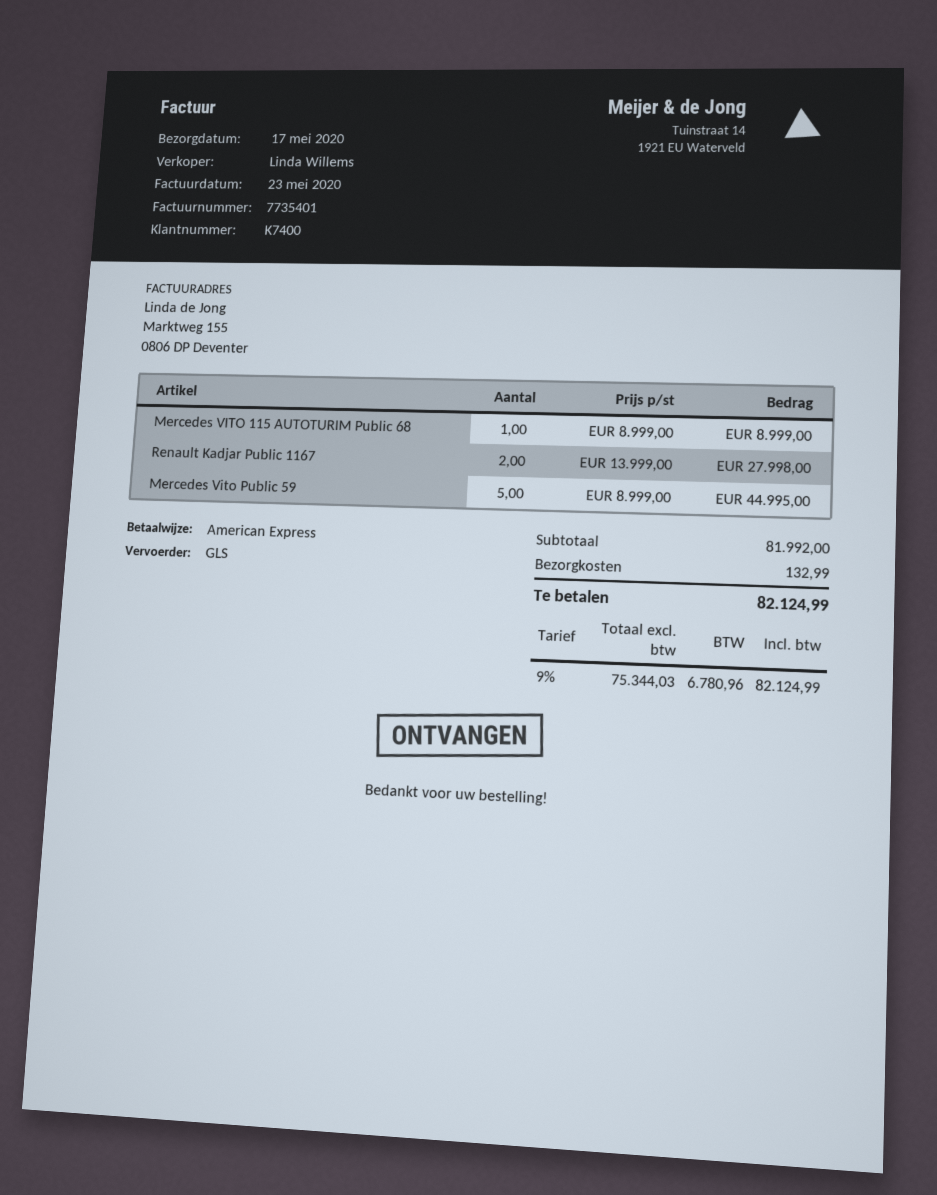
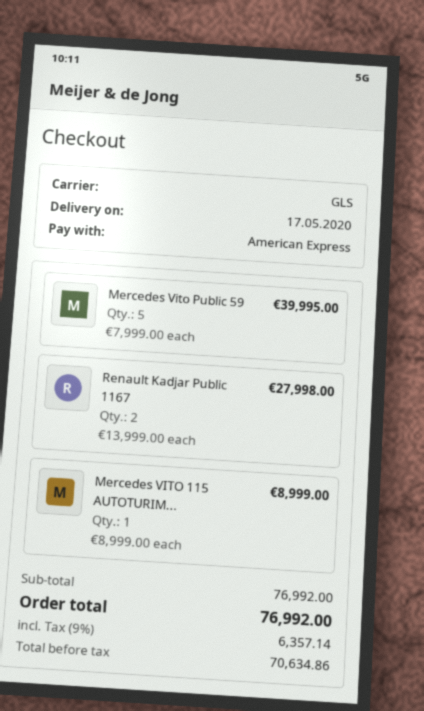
Mercedes Vito Public 59: 5 x 8999.00 = 44995.00 -> 5 x 7999.00 = 39995.00
subtotal: 81992.00 -> 76992.00
shipping: 132.99 -> none
net: 75344.03 -> 70634.86
tax: 9% = 6780.96 -> 9% = 6357.14
total: 82124.99 -> 76992.00

